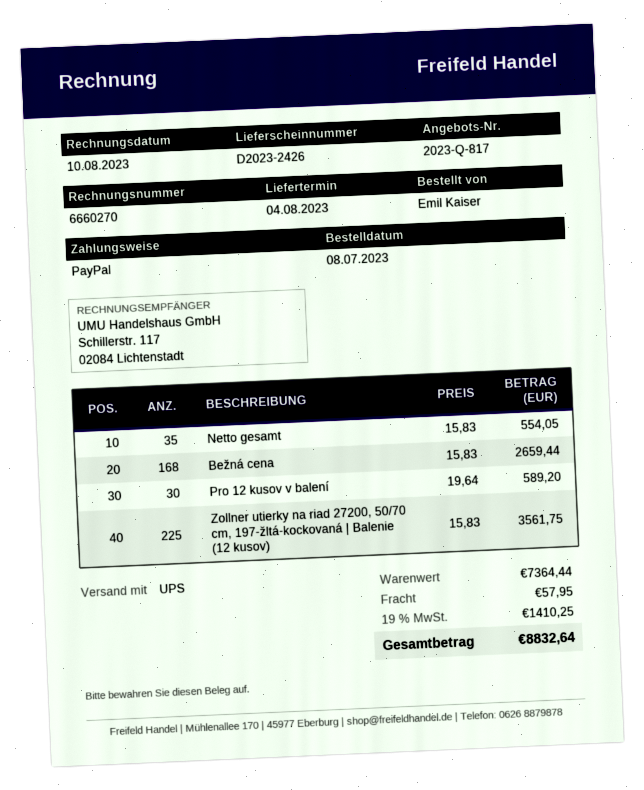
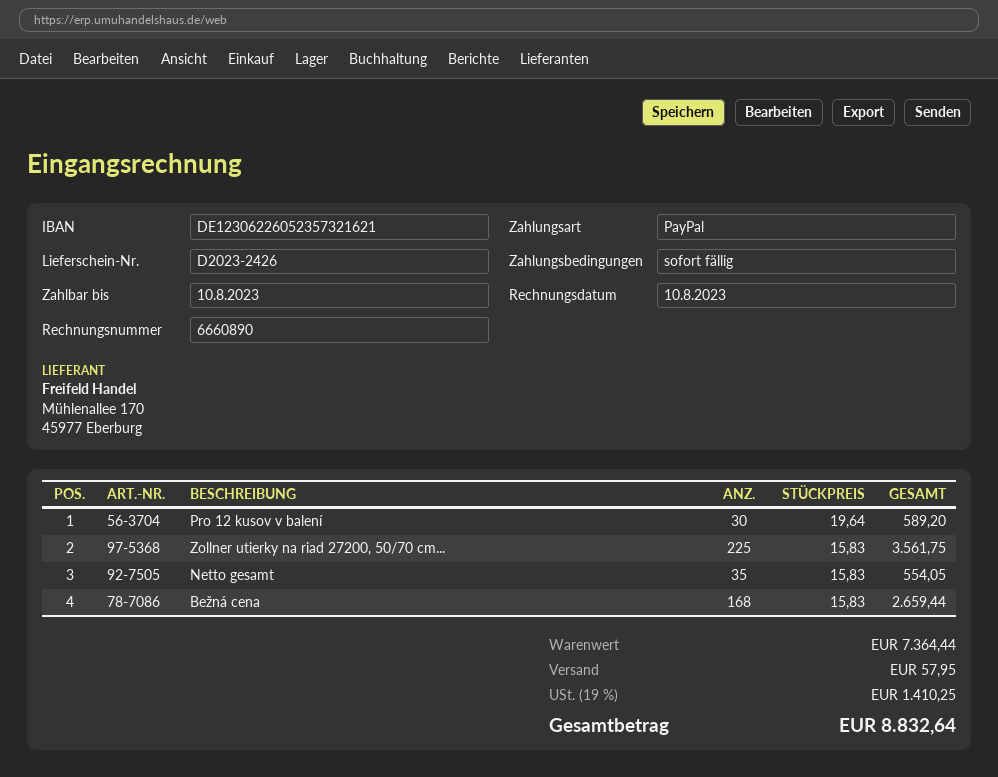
invoice number: 6660270 -> 6660890

